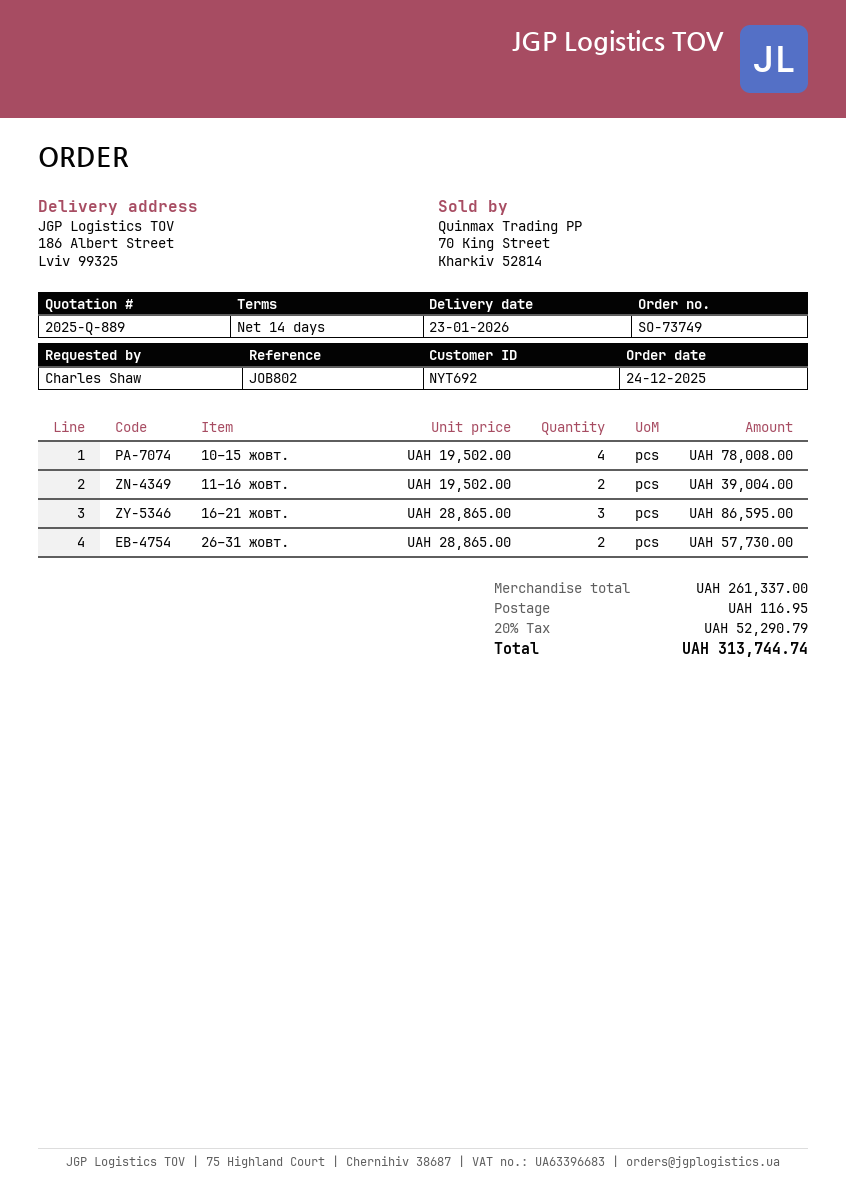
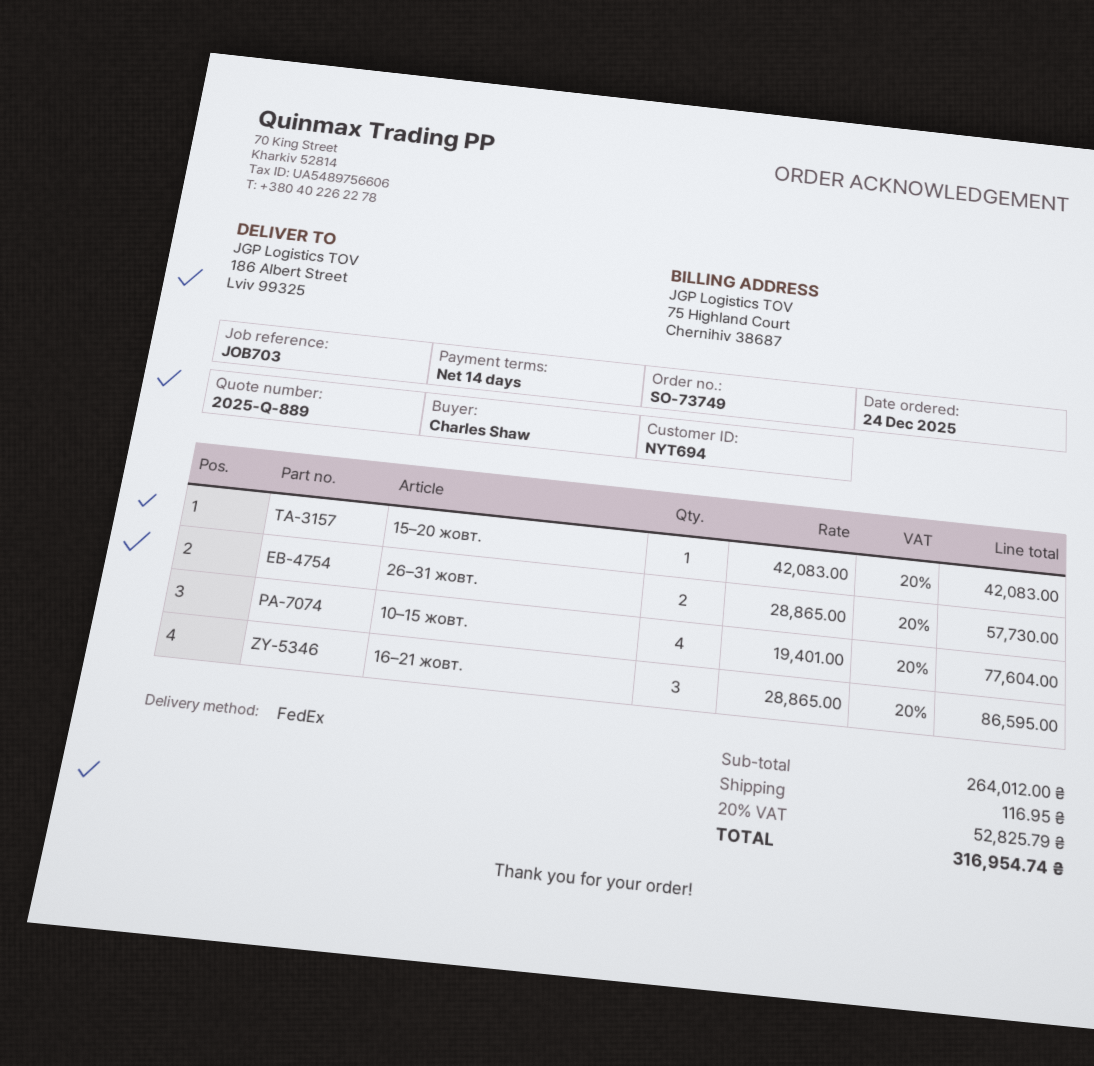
customer number: NYT692 -> NYT694
reference: JOB802 -> JOB703
10–15 жовт.: 4 x 19502.00 = 78008.00 -> 4 x 19401.00 = 77604.00
11–16 жовт.: 2 x 19502.00 = 39004.00 -> none
15–20 жовт.: none -> 1 x 42083.00 = 42083.00
subtotal: 261337.00 -> 264012.00
tax: 20% = 52290.79 -> 20% = 52825.79
total: 313744.74 -> 316954.74

